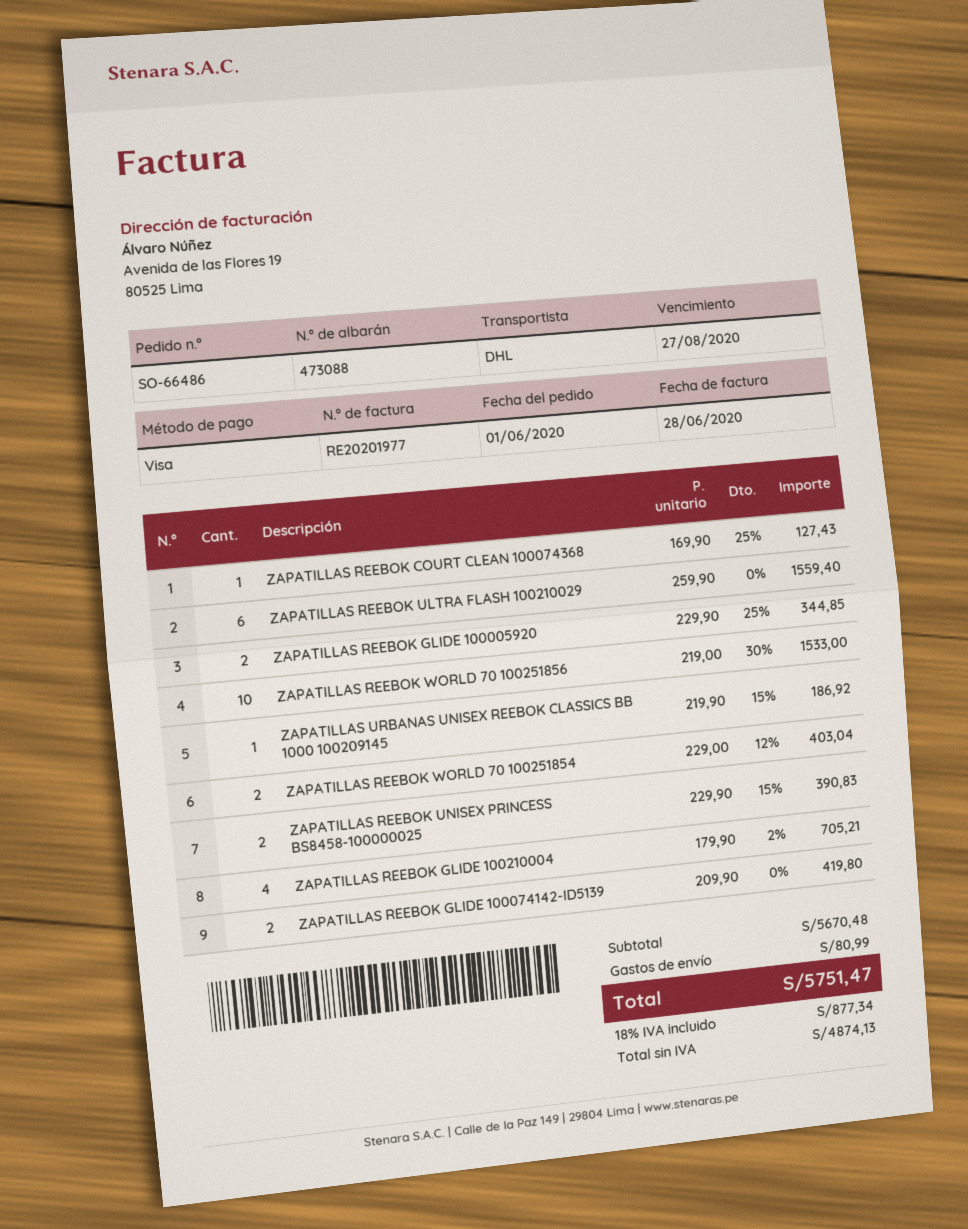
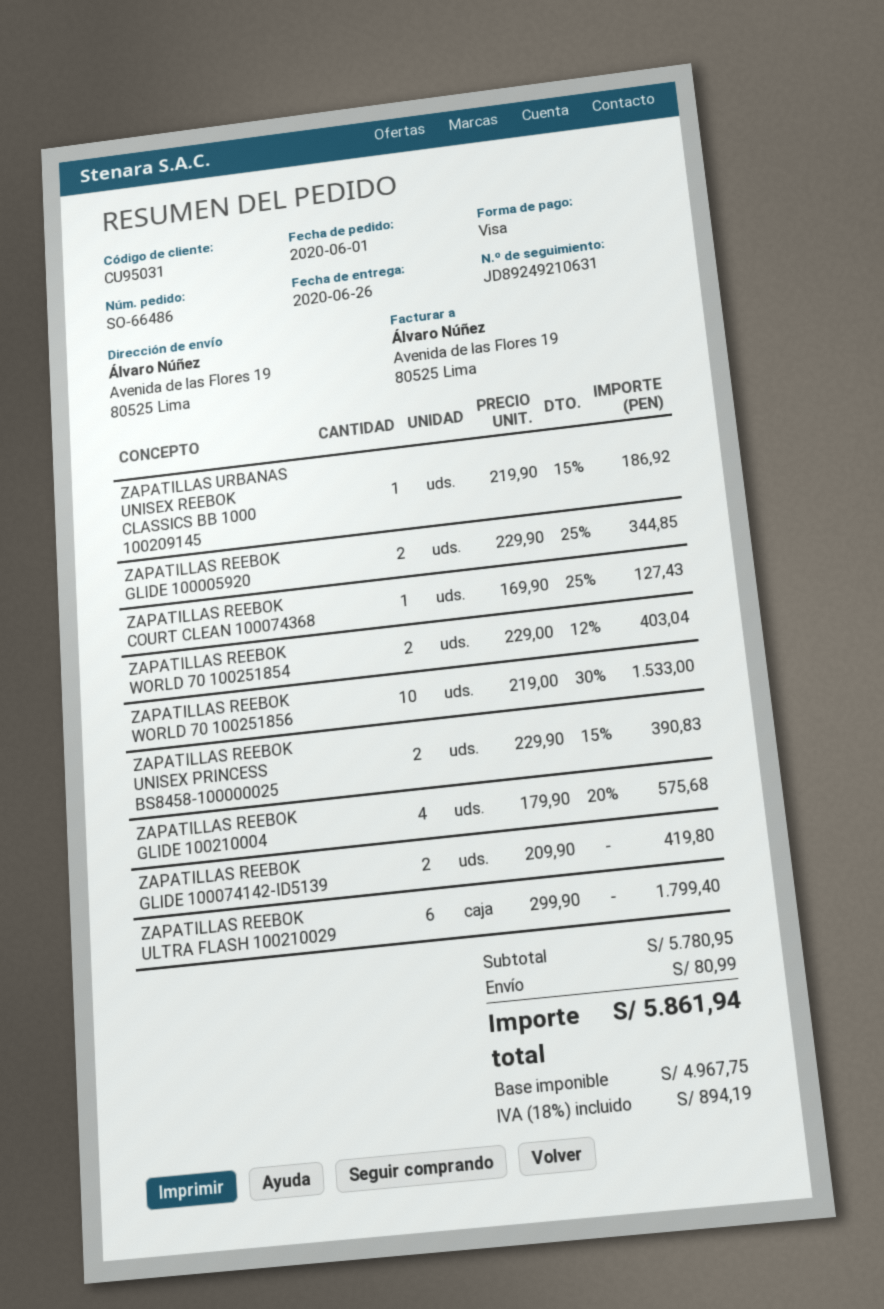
ZAPATILLAS REEBOK ULTRA FLASH 100210029: 6 x 259.90 = 1559.40 -> 6 x 299.90 = 1799.40
ZAPATILLAS REEBOK GLIDE 100210004: 4 x 179.90 - 2% = 705.21 -> 4 x 179.90 - 20% = 575.68
subtotal: 5670.48 -> 5780.95
net: 4874.13 -> 4967.75
tax: 18% = 877.34 -> 18% = 894.19
total: 5751.47 -> 5861.94

